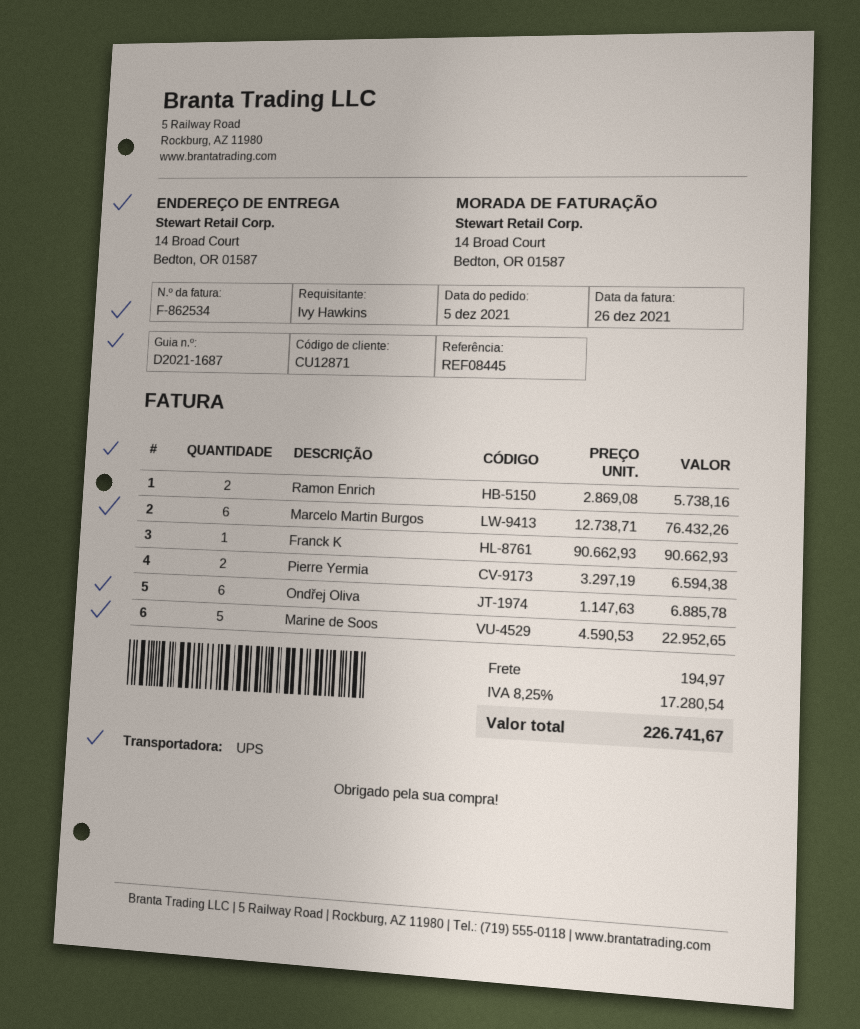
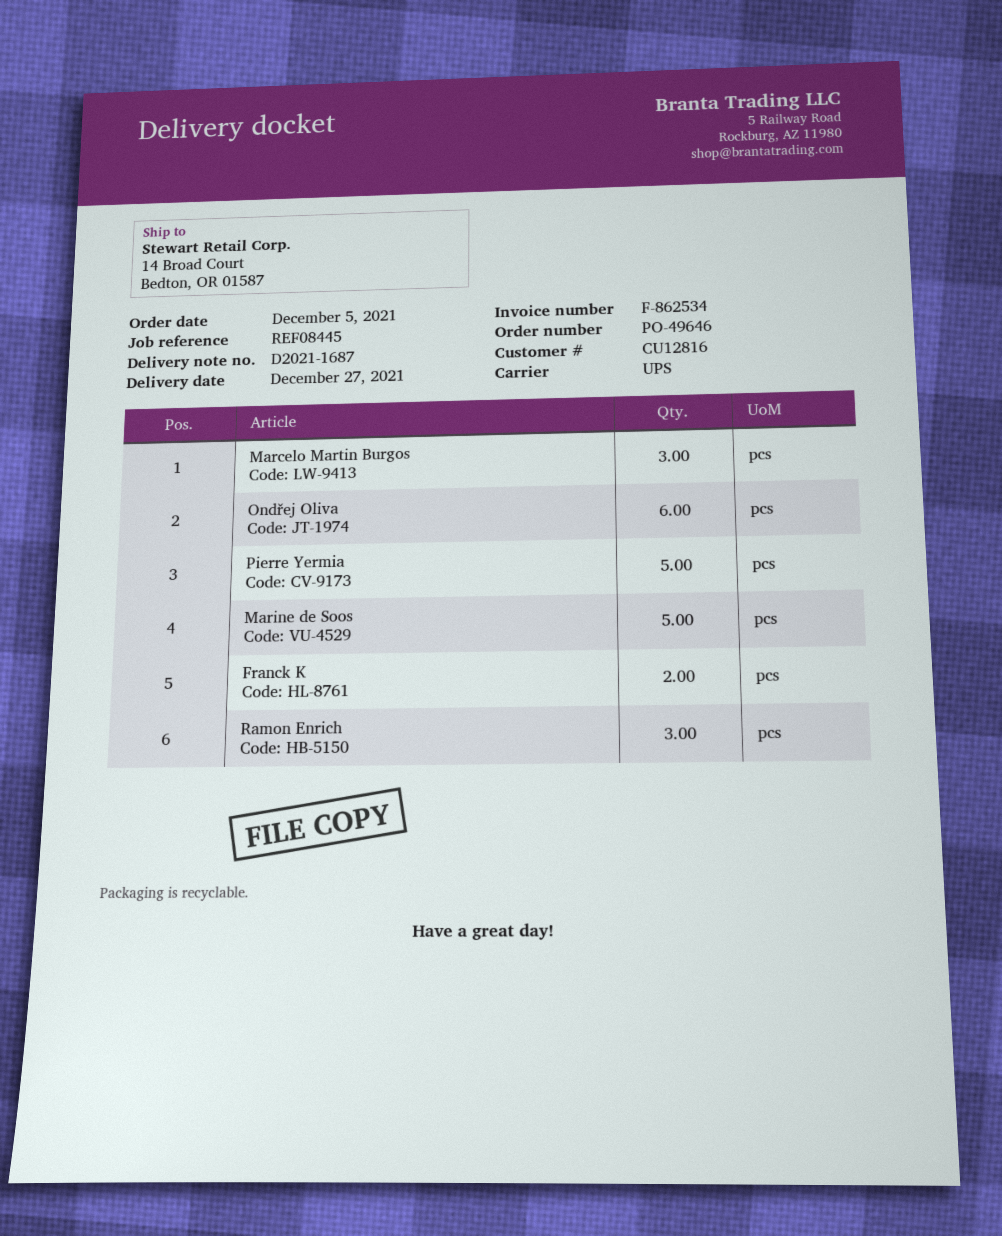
customer number: CU12871 -> CU12816
Ramon Enrich: 2 -> 3
Marcelo Martin Burgos: 6 -> 3
Franck K: 1 -> 2
Pierre Yermia: 2 -> 5

